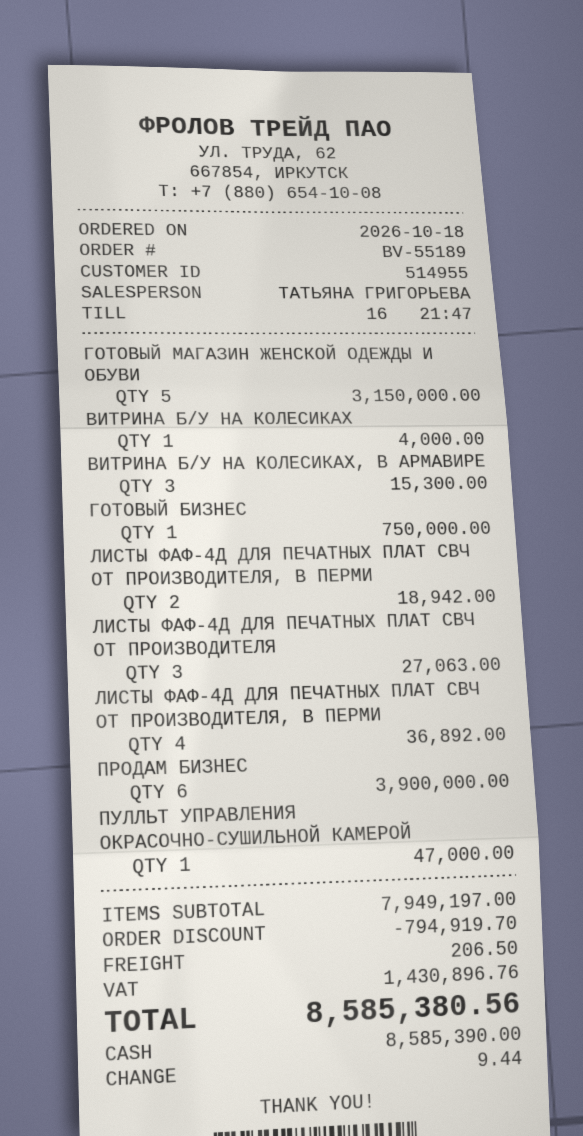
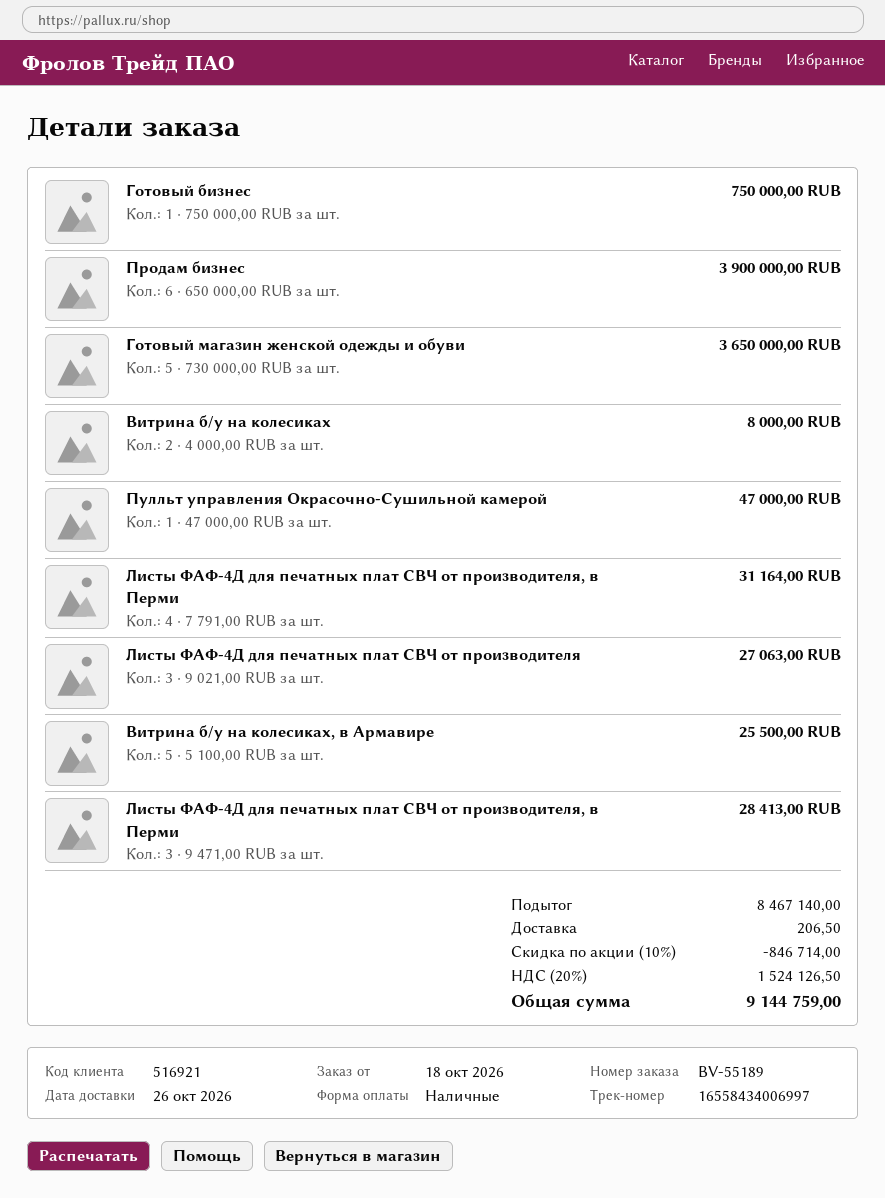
customer number: 514955 -> 516921
ГОТОВЫЙ МАГАЗИН ЖЕНСКОЙ ОДЕЖДЫ И ОБУВИ: 5 for 3150000.00 -> 5 for 3650000.00
ВИТРИНА Б/У НА КОЛЕСИКАХ: 1 for 4000.00 -> 2 for 8000.00
ВИТРИНА Б/У НА КОЛЕСИКАХ, В АРМАВИРЕ: 3 for 15300.00 -> 5 for 25500.00
ЛИСТЫ ФАФ-4Д ДЛЯ ПEЧAТНЫX ПЛAТ CBЧ OТ ПРOИЗВOДИТEЛЯ, В ПЕРМИ: 2 for 18942.00 -> 3 for 28413.00
ЛИСТЫ ФАФ-4Д ДЛЯ ПЕЧАТНЫХ ПЛАТ СВЧ ОТ ПРОИЗВОДИТЕЛЯ, В ПЕРМИ: 4 for 36892.00 -> 4 for 31164.00
subtotal: 7949197.00 -> 8467140.00
discount: 794919.70 -> 846714.00
tax: 1430896.76 -> 1524126.50
total: 8585380.56 -> 9144759.00

